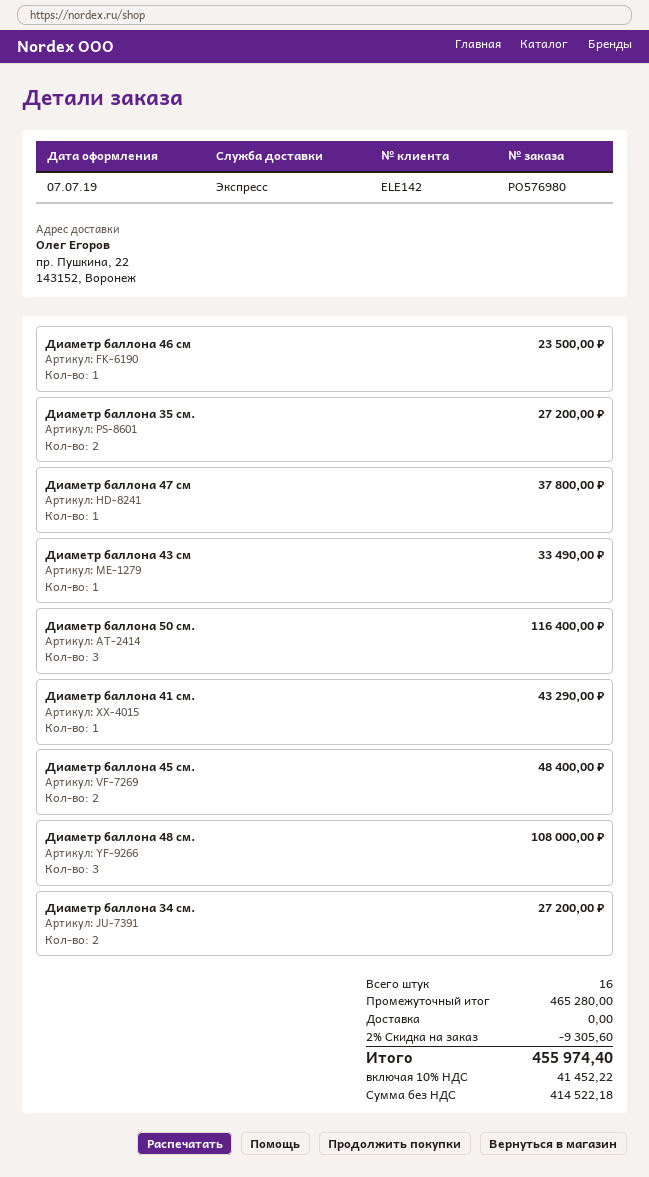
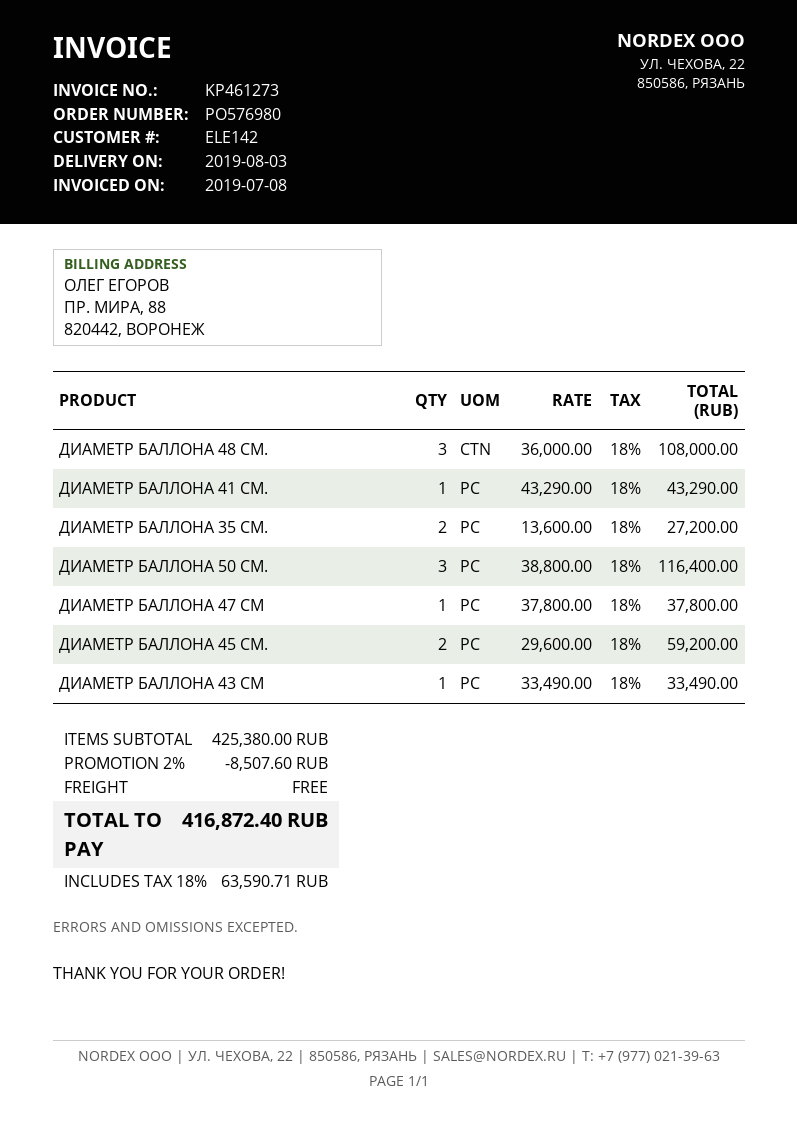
Диаметр баллона 46 см: 1 for 23500.00 -> none
Диаметр баллона 45 см.: 2 for 48400.00 -> 2 for 59200.00
Диаметр баллона 34 см.: 2 for 27200.00 -> none
subtotal: 465280.00 -> 425380.00
discount: 2% = 9305.60 -> 2% = 8507.60
tax: 10% = 41452.22 -> 18% = 63590.71
total: 455974.40 -> 416872.40

